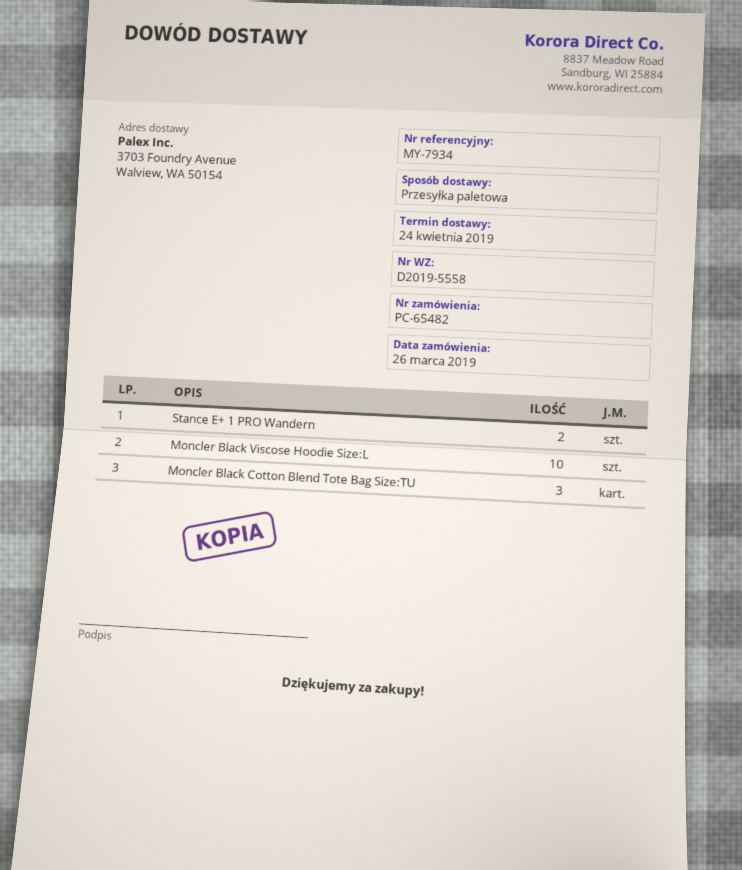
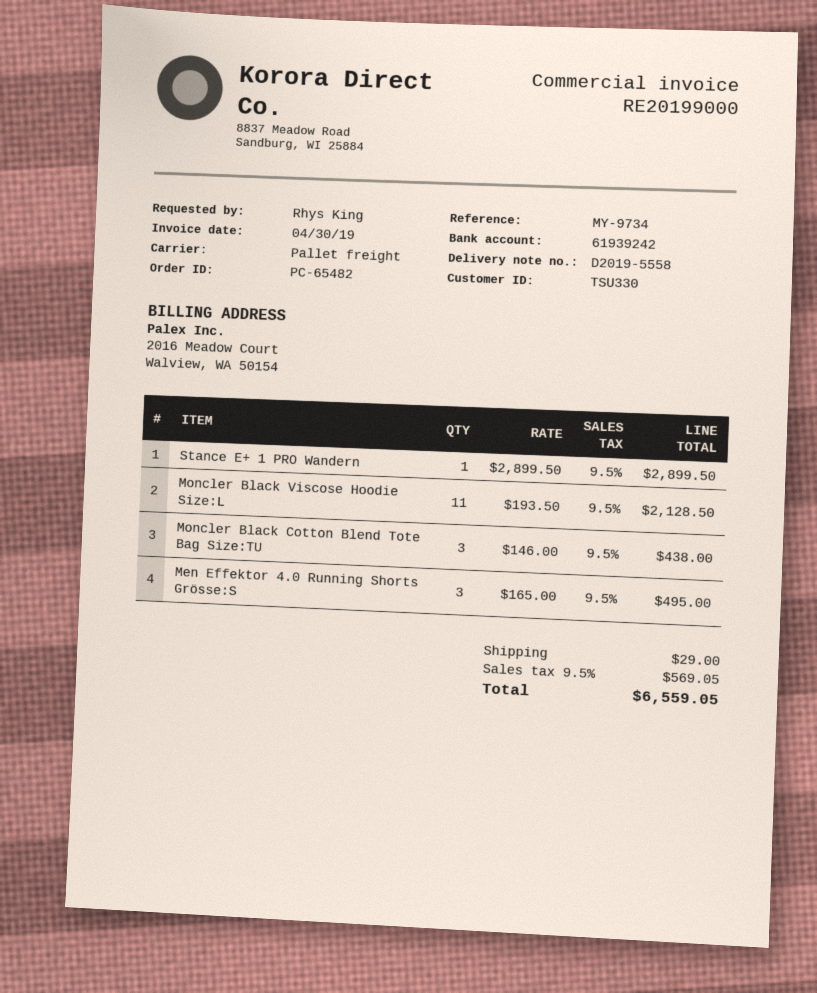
reference: MY-7934 -> MY-9734
Stance E+ 1 PRO Wandern: 2 -> 1
Moncler Black Viscose Hoodie Size:L: 10 -> 11
Men Effektor 4.0 Running Shorts Grösse:S: none -> 3

